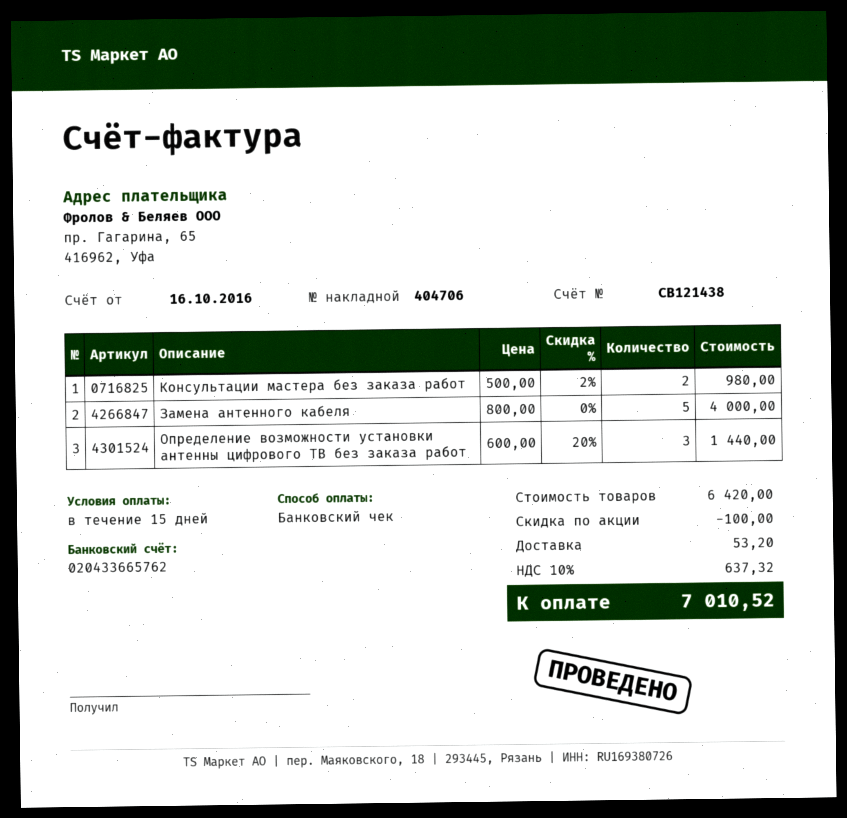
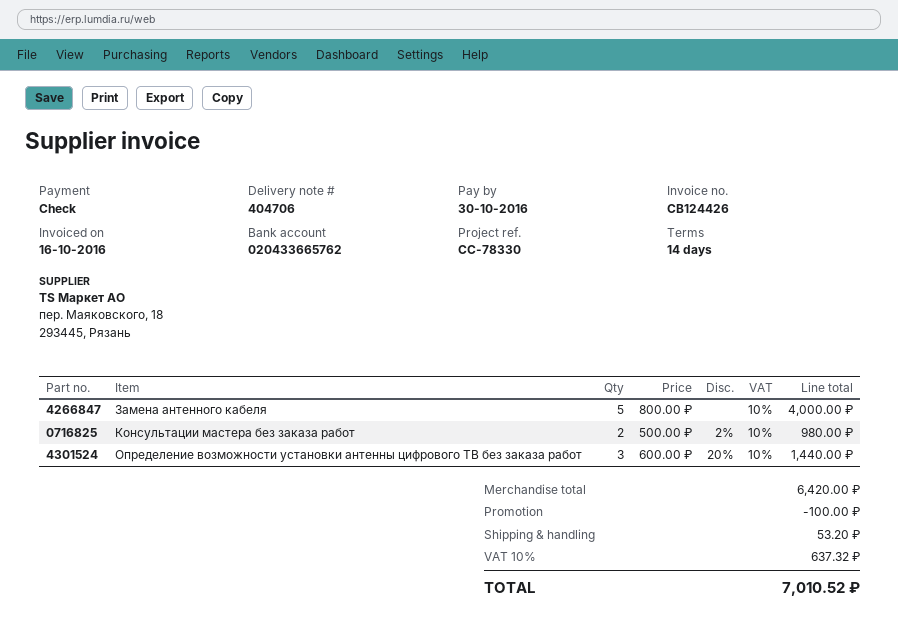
invoice number: CB121438 -> CB124426
payment terms: 15 days -> 14 days

